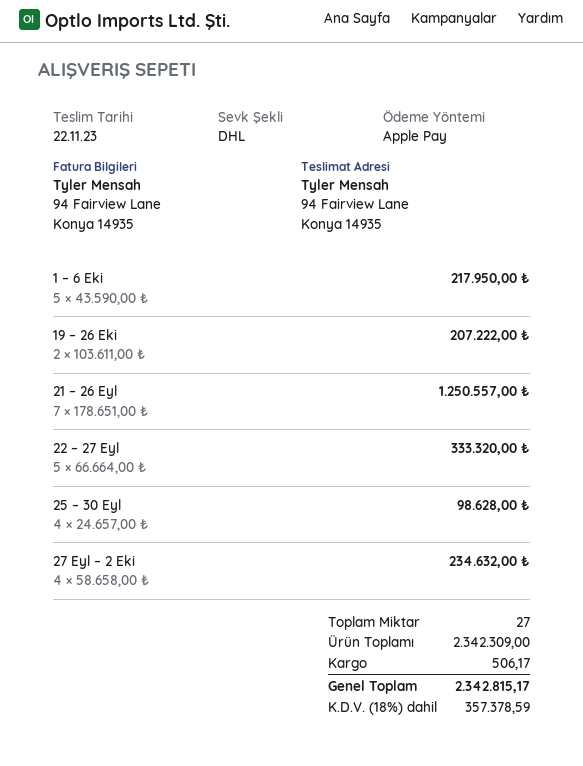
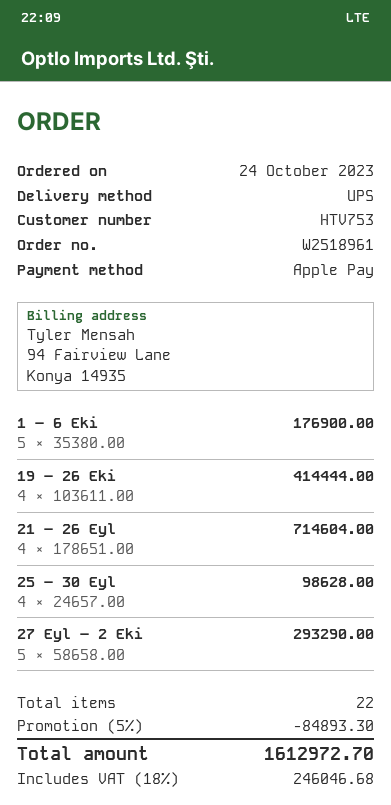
shipping method: DHL -> UPS
1 – 6 Eki: 5 x 43590.00 = 217950.00 -> 5 x 35380.00 = 176900.00
19 – 26 Eki: 2 x 103611.00 = 207222.00 -> 4 x 103611.00 = 414444.00
21 – 26 Eyl: 7 x 178651.00 = 1250557.00 -> 4 x 178651.00 = 714604.00
22 – 27 Eyl: 5 x 66664.00 = 333320.00 -> none
27 Eyl – 2 Eki: 4 x 58658.00 = 234632.00 -> 5 x 58658.00 = 293290.00
total quantity: 27 -> 22
discount: none -> 5% = 84893.30
shipping: 506.17 -> none
tax: 18% = 357378.59 -> 18% = 246046.68
total: 2342815.17 -> 1612972.70

